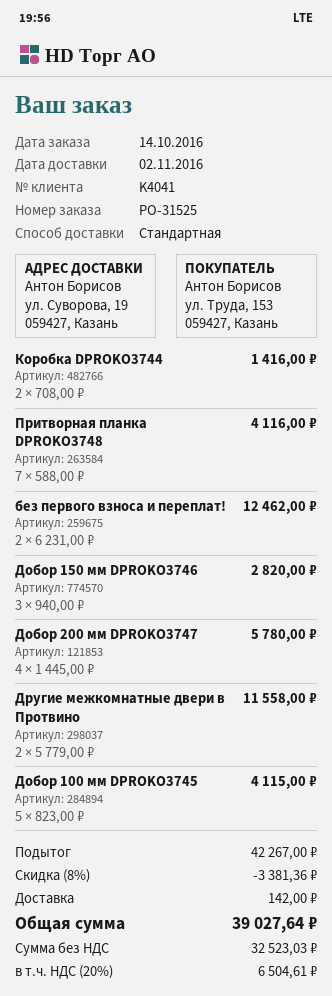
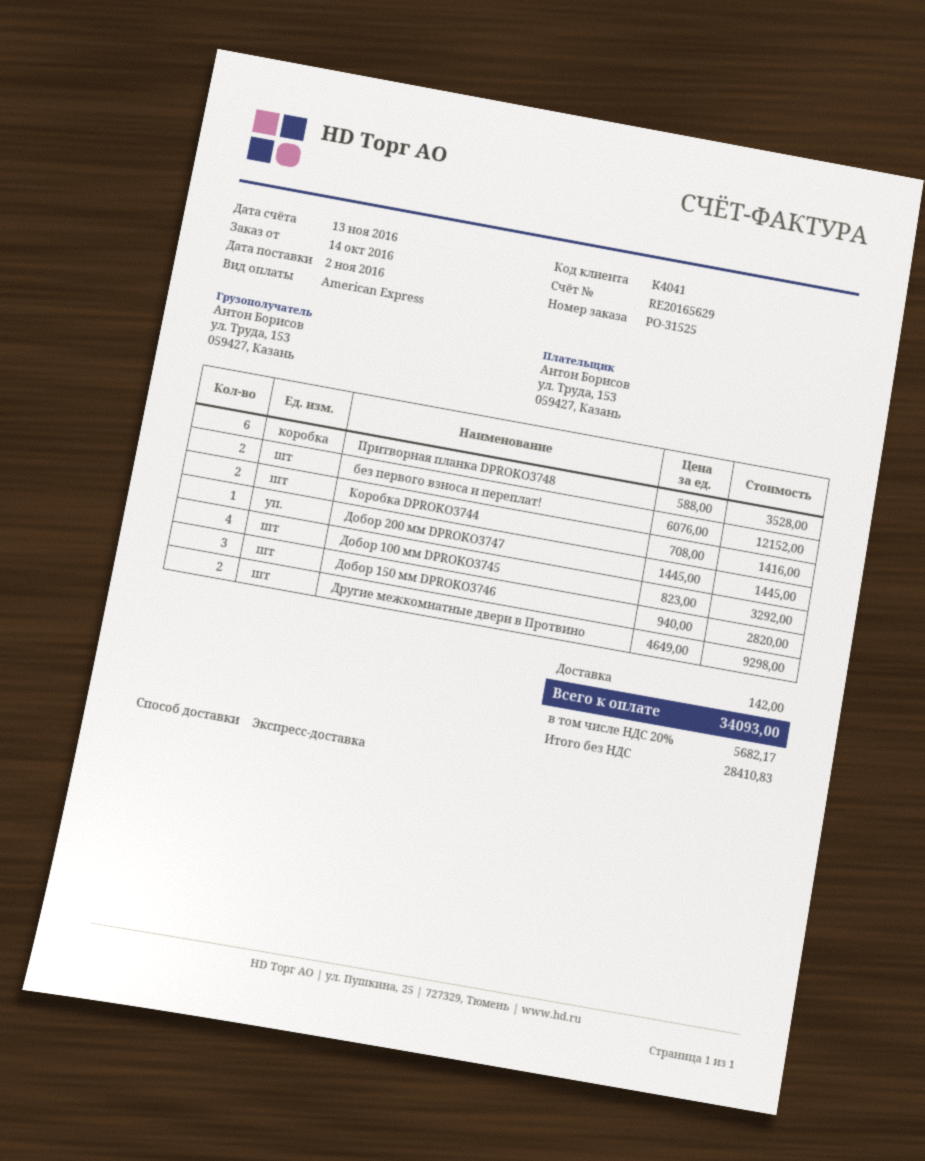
shipping method: standard -> express
ship to: ул. Суворова, 19, 059427, Казань -> ул. Труда, 153, 059427, Казань
Притворная планка DPROKO3748: 7 x 588.00 = 4116.00 -> 6 x 588.00 = 3528.00
без первого взноса и переплат!: 2 x 6231.00 = 12462.00 -> 2 x 6076.00 = 12152.00
Добор 200 мм DPROKO3747: 4 x 1445.00 = 5780.00 -> 1 x 1445.00 = 1445.00
Другие межкомнатные двери в Протвино: 2 x 5779.00 = 11558.00 -> 2 x 4649.00 = 9298.00
Добор 100 мм DPROKO3745: 5 x 823.00 = 4115.00 -> 4 x 823.00 = 3292.00
discount: 8% = 3381.36 -> none
net: 32523.03 -> 28410.83
tax: 20% = 6504.61 -> 20% = 5682.17
total: 39027.64 -> 34093.00

